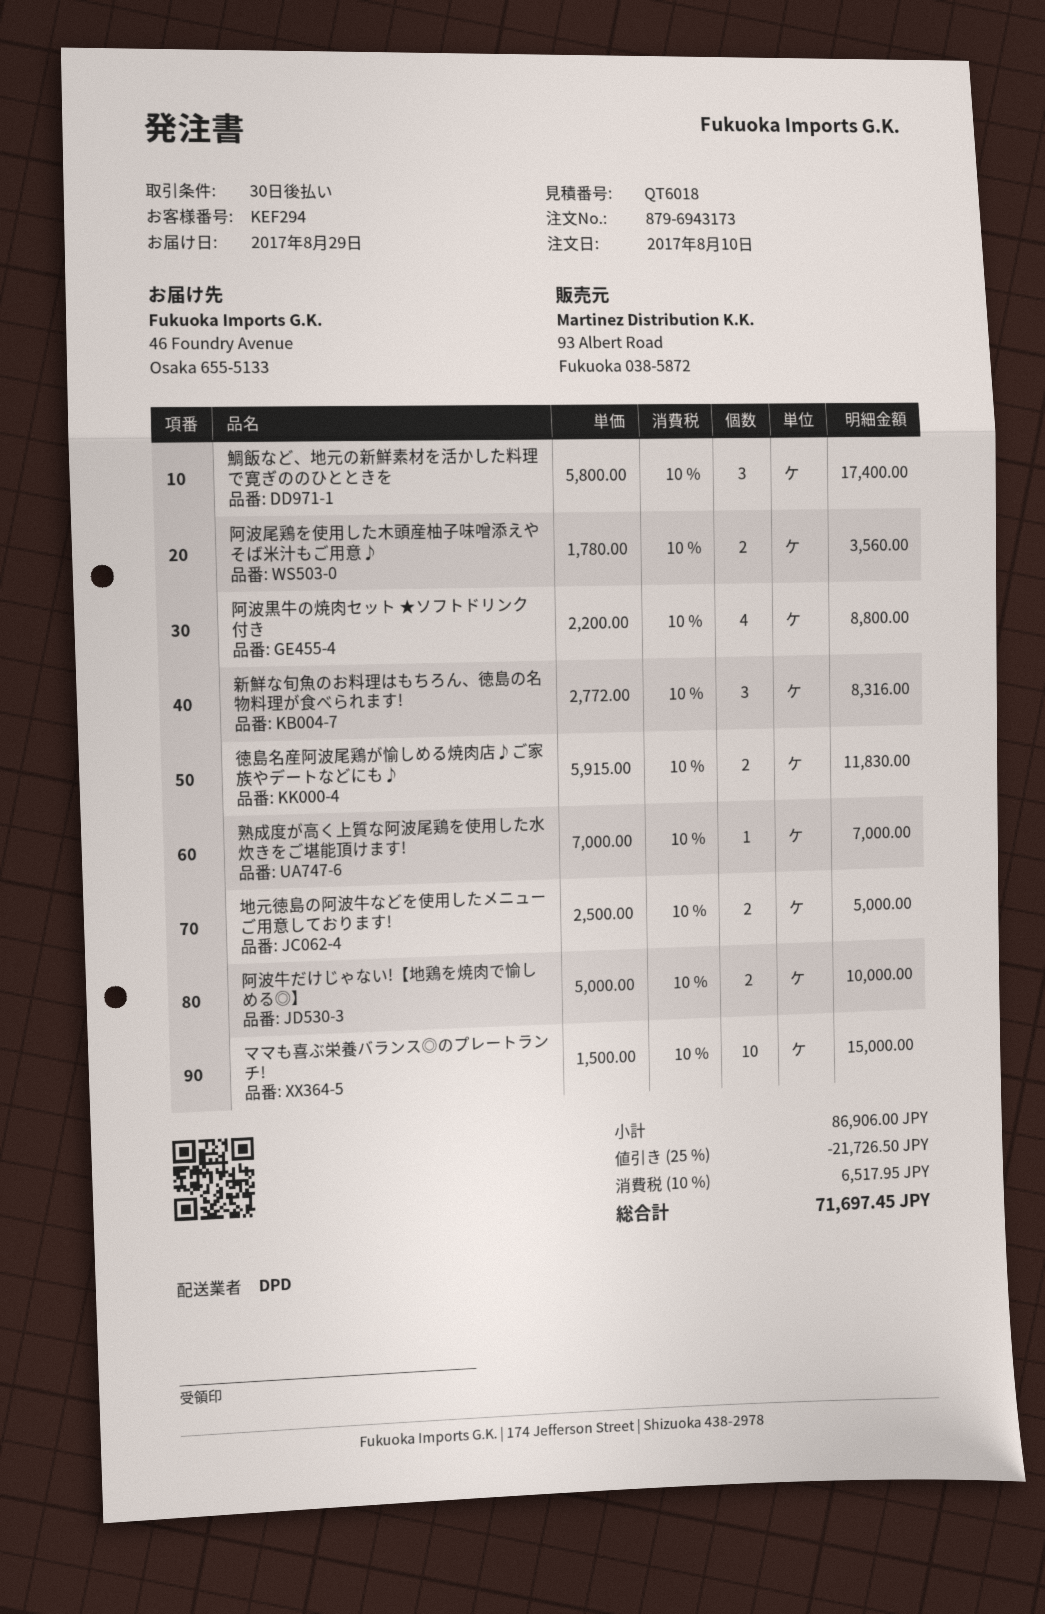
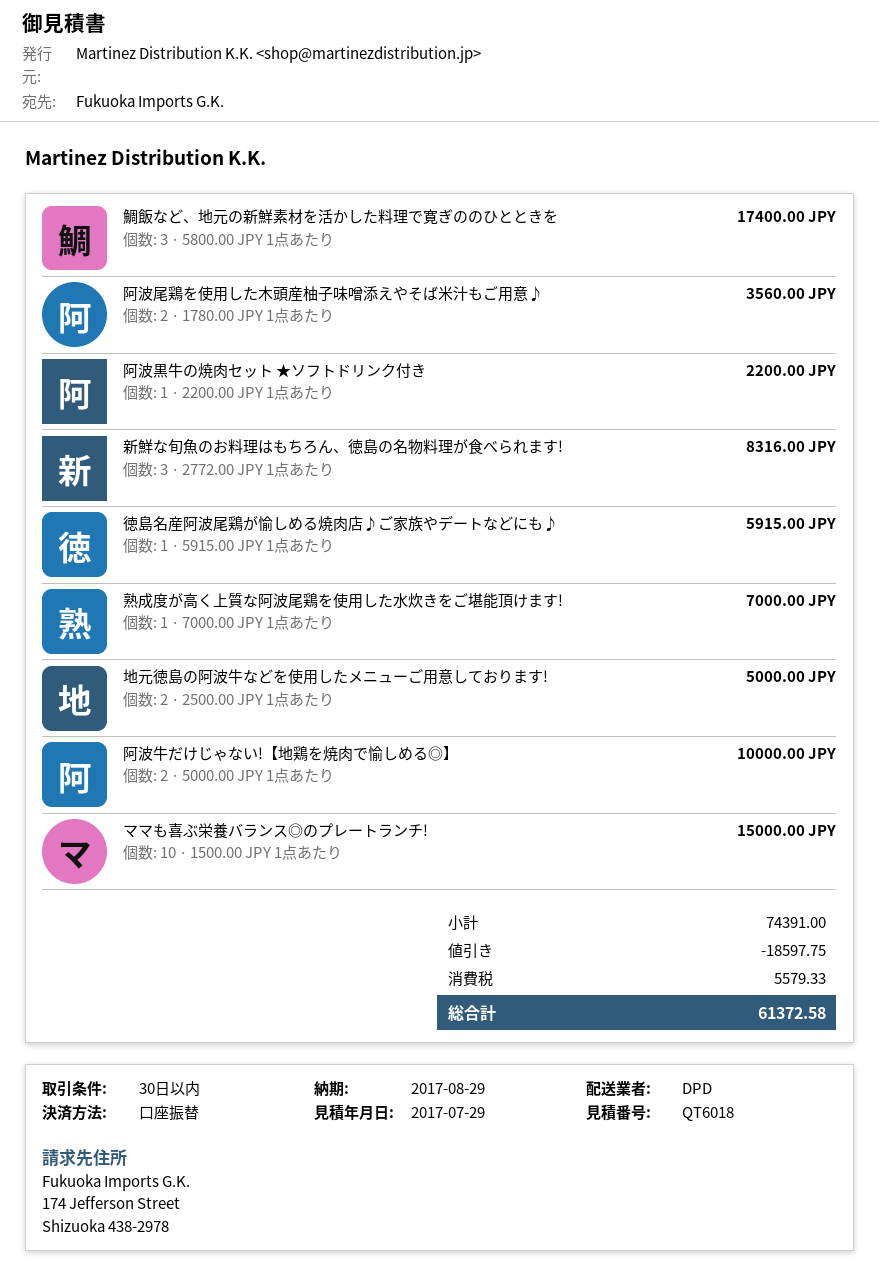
阿波黒牛の焼肉セット ★ソフトドリンク付き: 4 x 2200.00 = 8800.00 -> 1 x 2200.00 = 2200.00
徳島名産阿波尾鶏が愉しめる焼肉店♪ご家族やデートなどにも♪: 2 x 5915.00 = 11830.00 -> 1 x 5915.00 = 5915.00
subtotal: 86906.00 -> 74391.00
discount: 21726.50 -> 18597.75
tax: 6517.95 -> 5579.33
total: 71697.45 -> 61372.58

